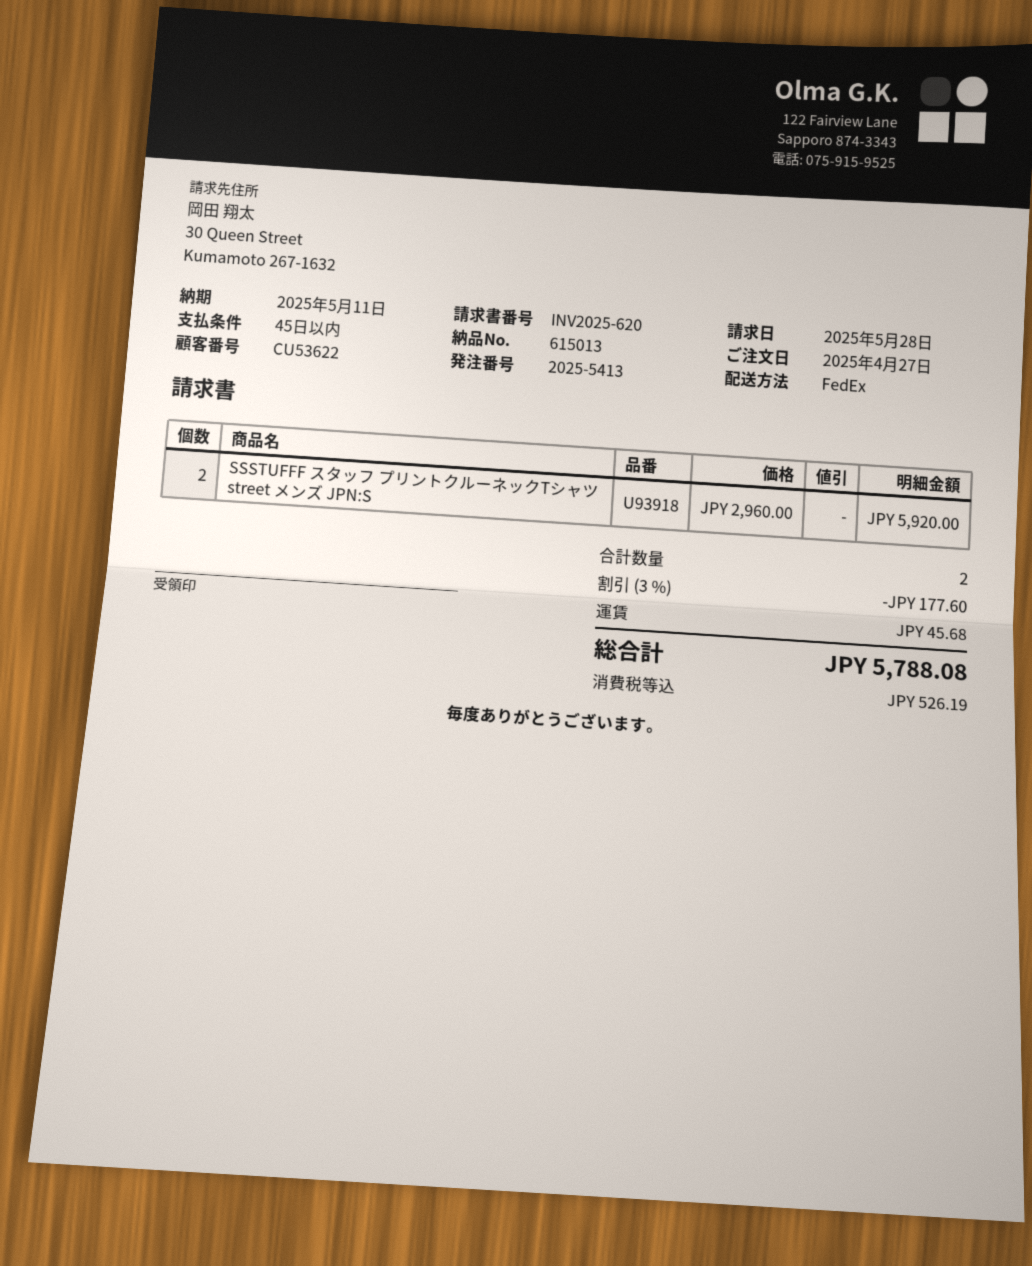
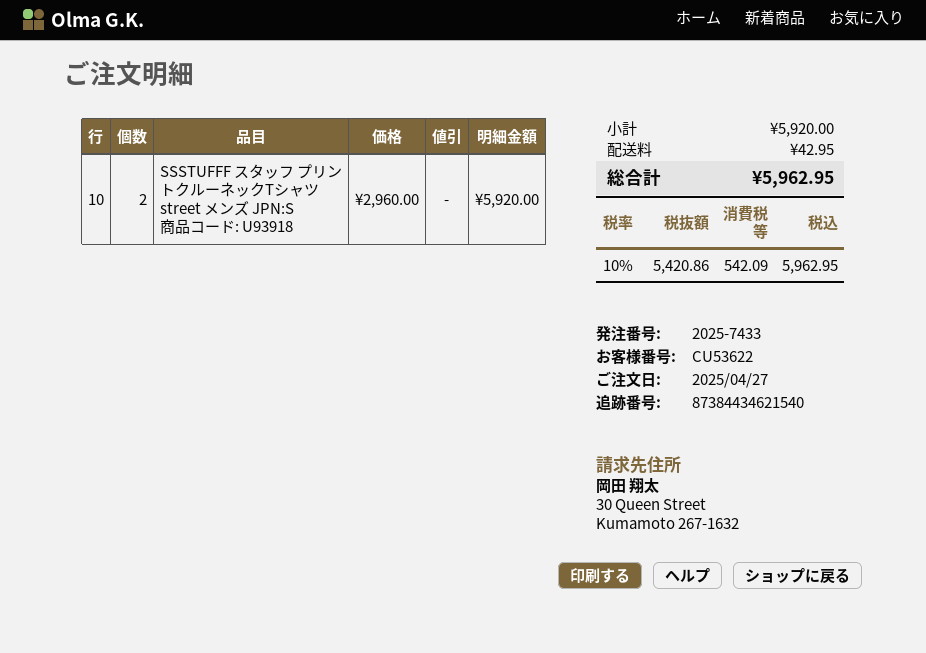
order number: 2025-5413 -> 2025-7433
discount: 3% = 177.60 -> none
shipping: 45.68 -> 42.95
tax: 526.19 -> 542.09
total: 5788.08 -> 5962.95

